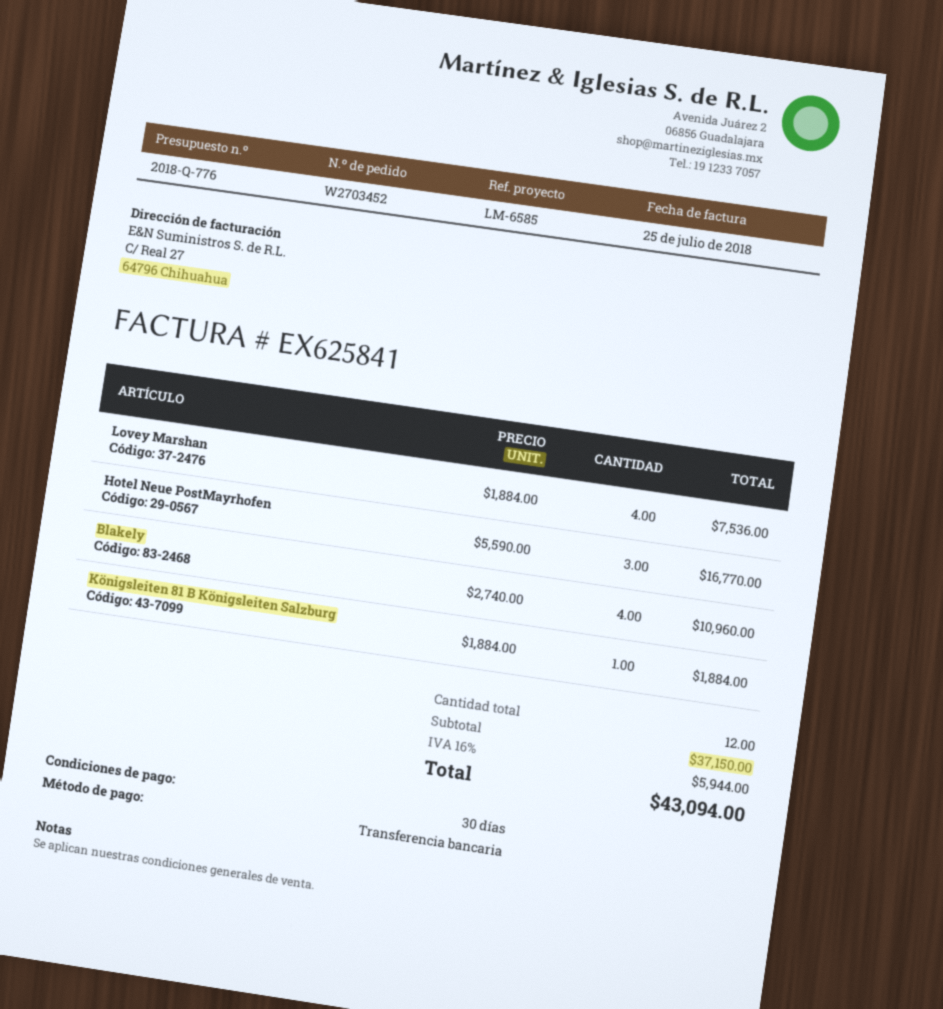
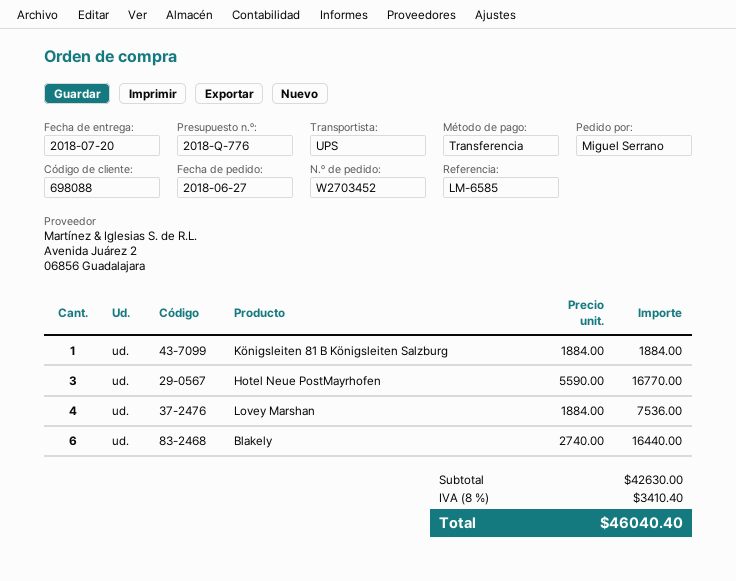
Blakely: 4 x 2740.00 = 10960.00 -> 6 x 2740.00 = 16440.00
subtotal: 37150.00 -> 42630.00
tax: 16% = 5944.00 -> 8% = 3410.40
total: 43094.00 -> 46040.40

